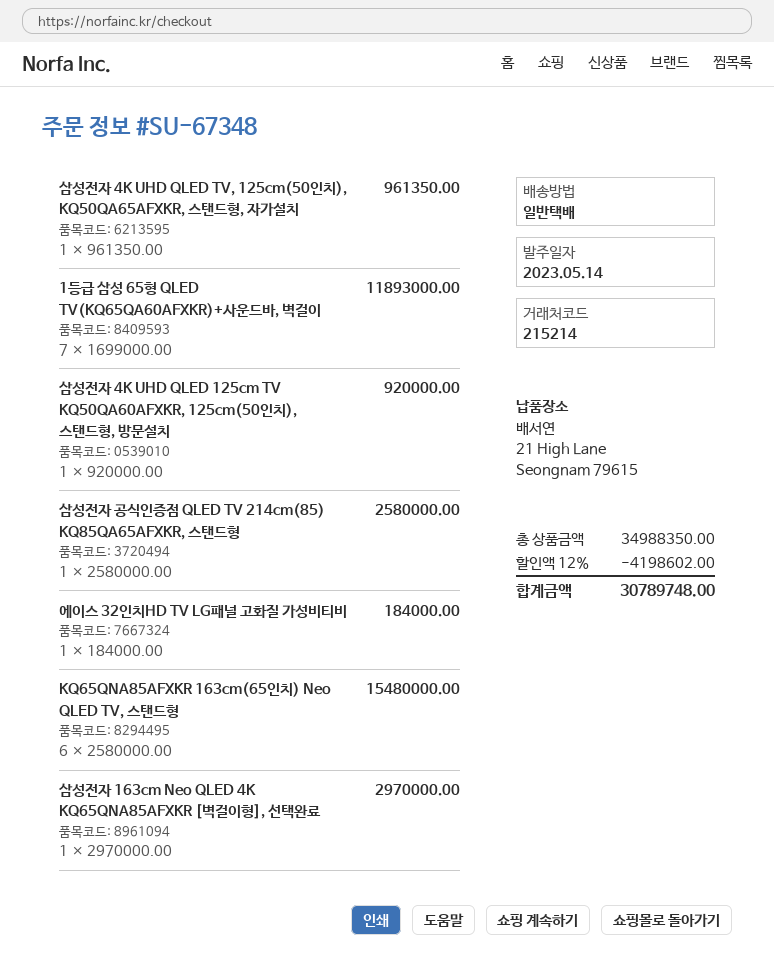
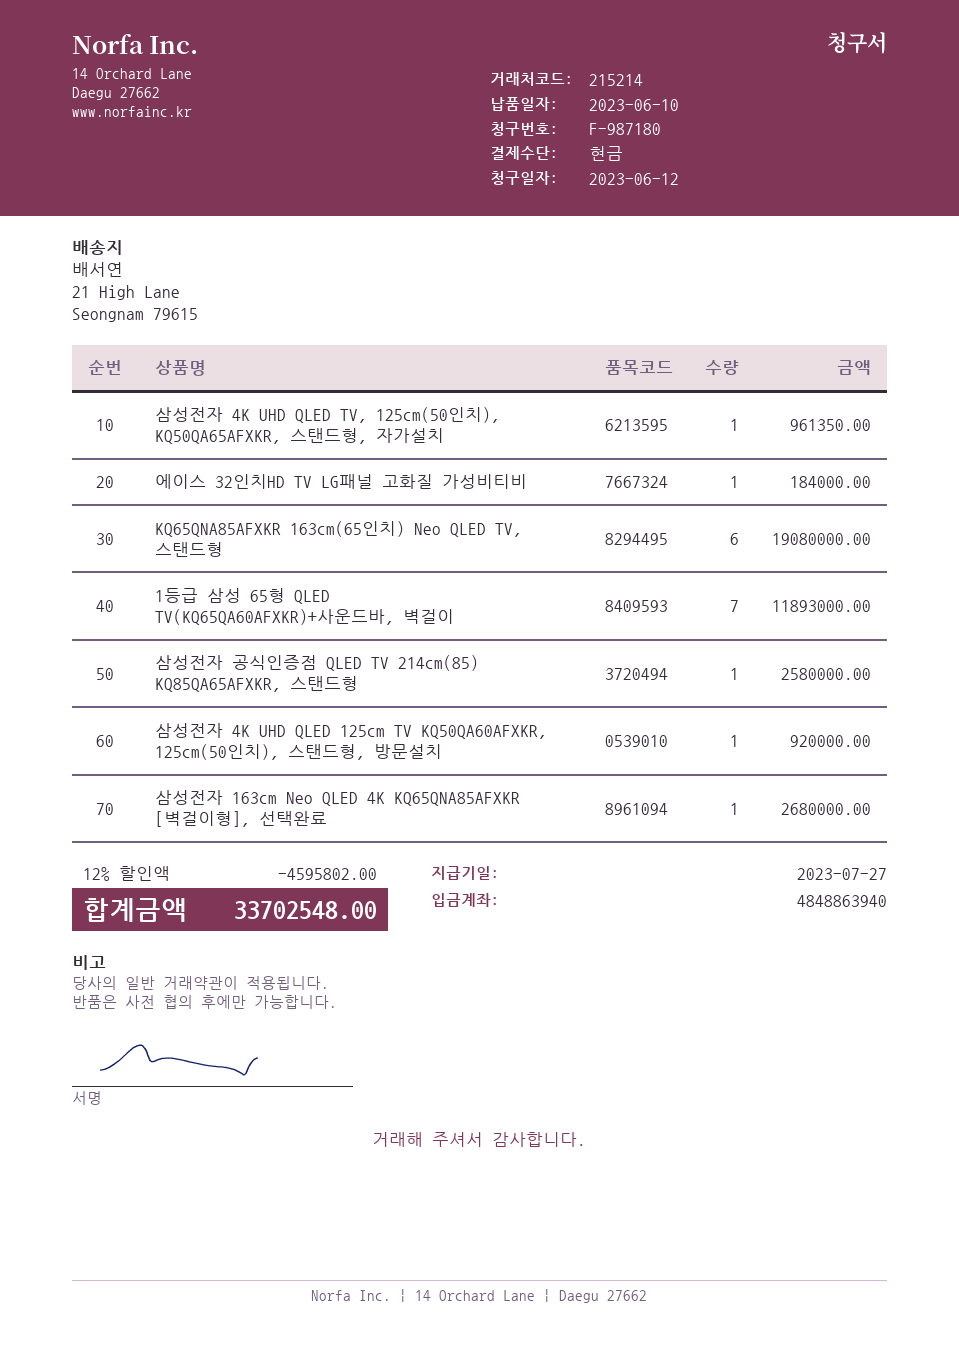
KQ65QNA85AFXKR 163cm(65인치) Neo QLED TV, 스탠드형: 6 for 15480000.00 -> 6 for 19080000.00
삼성전자 163cm Neo QLED 4K KQ65QNA85AFXKR [벽걸이형], 선택완료: 1 for 2970000.00 -> 1 for 2680000.00
discount: 12% = 4198602.00 -> 12% = 4595802.00
total: 30789748.00 -> 33702548.00

